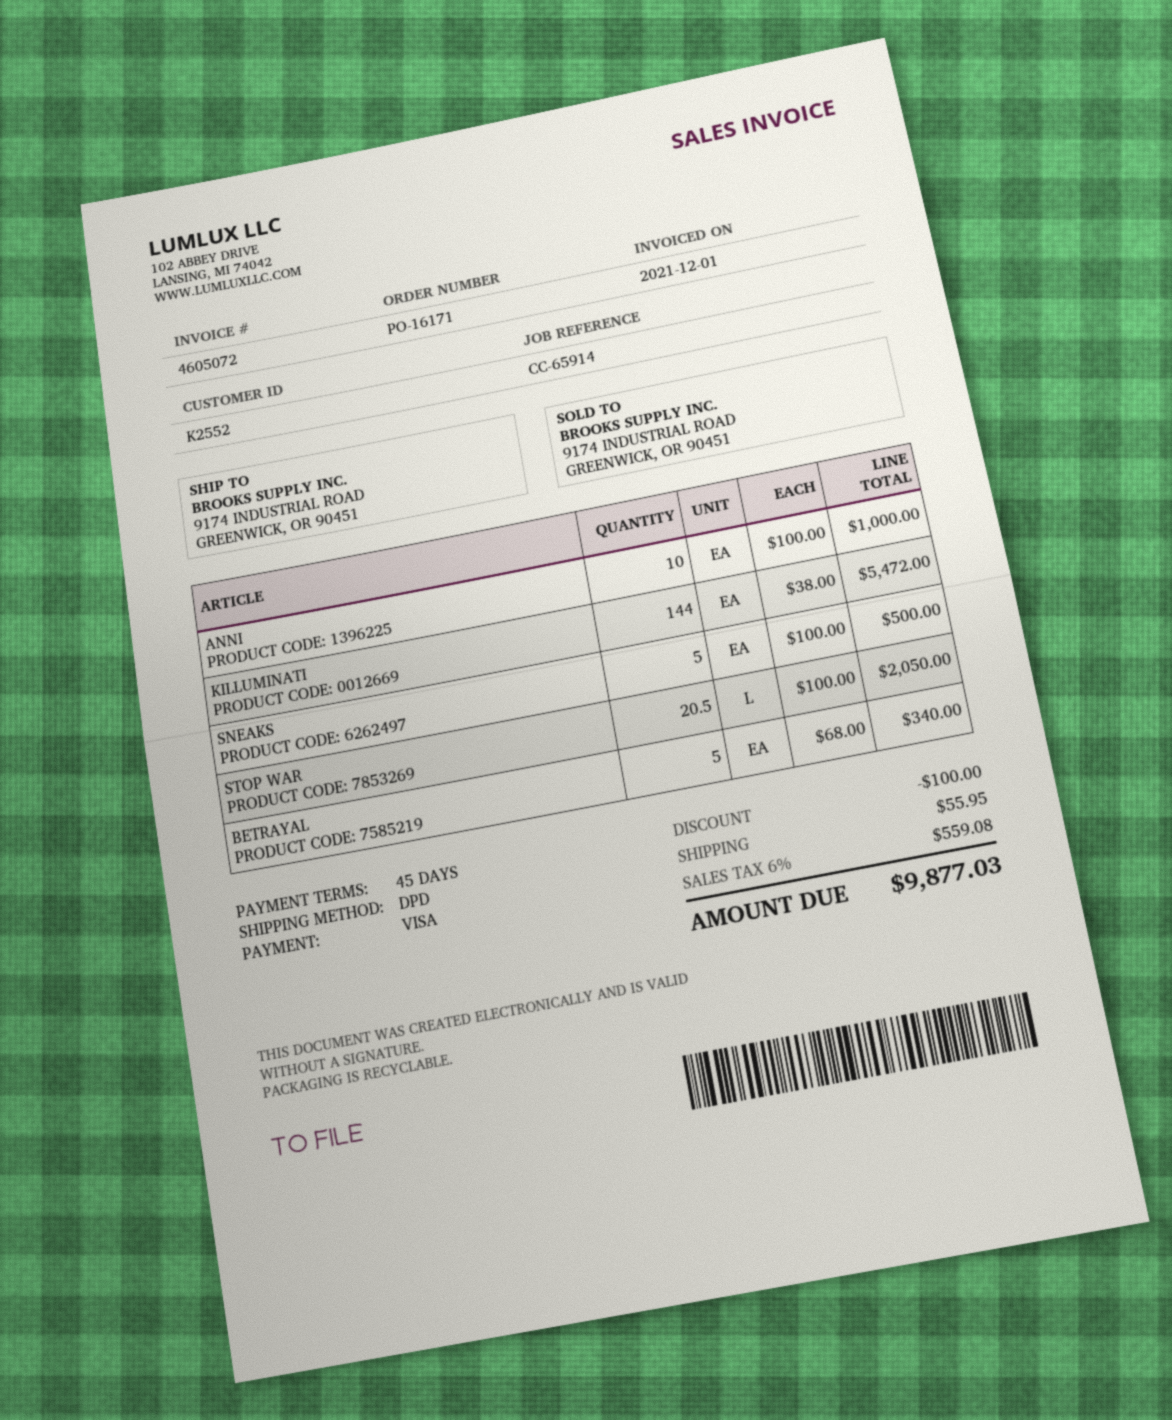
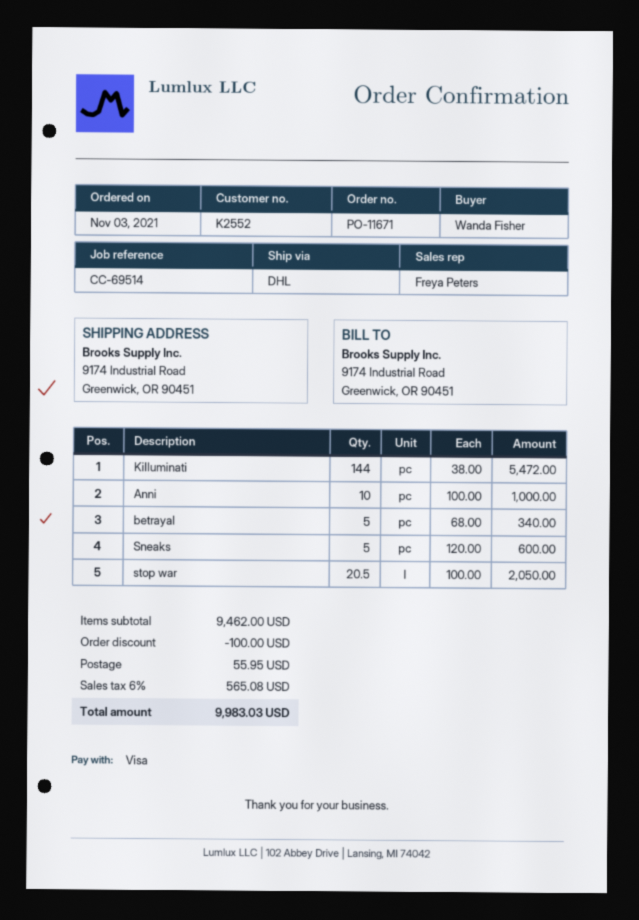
order number: PO-16171 -> PO-11671
reference: CC-65914 -> CC-69514
shipping method: DPD -> DHL
SNEAKS: 5 x 100.00 = 500.00 -> 5 x 120.00 = 600.00
tax: 6% = 559.08 -> 6% = 565.08
total: 9877.03 -> 9983.03

